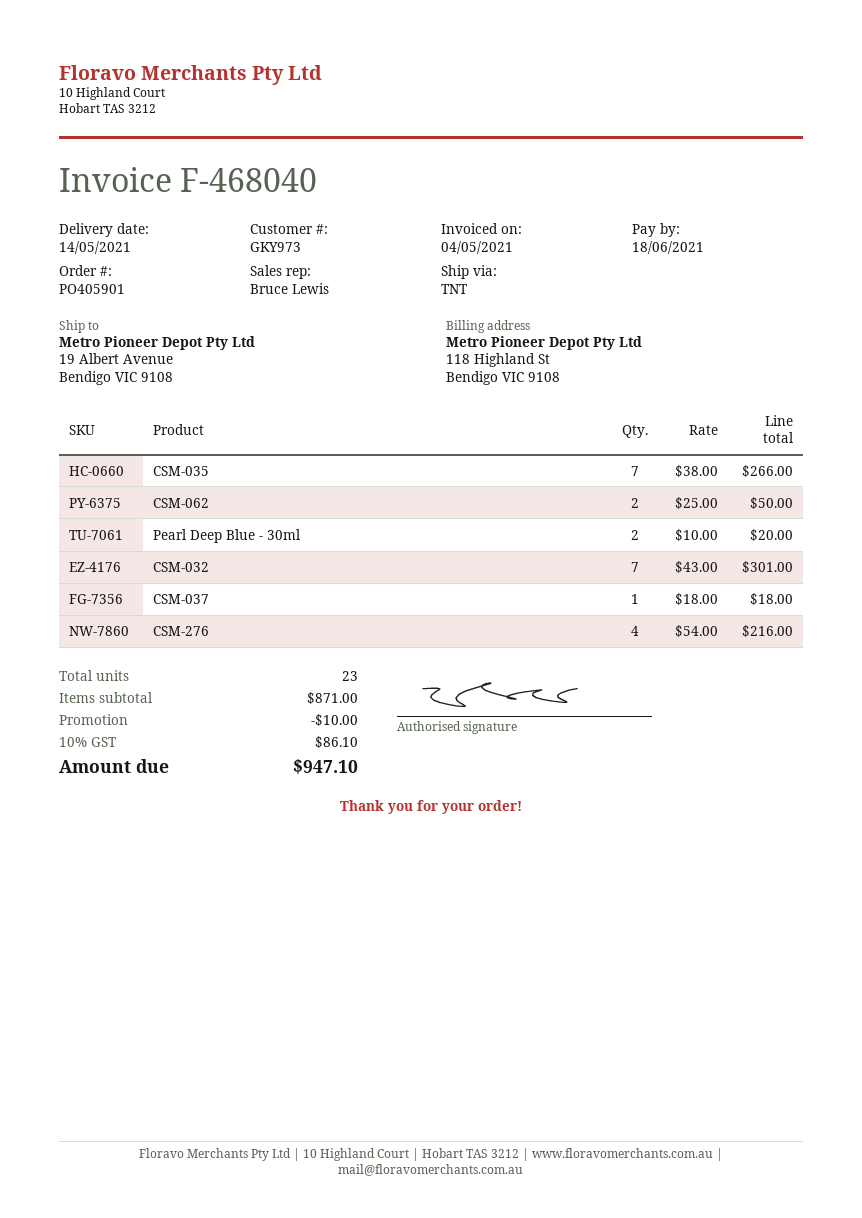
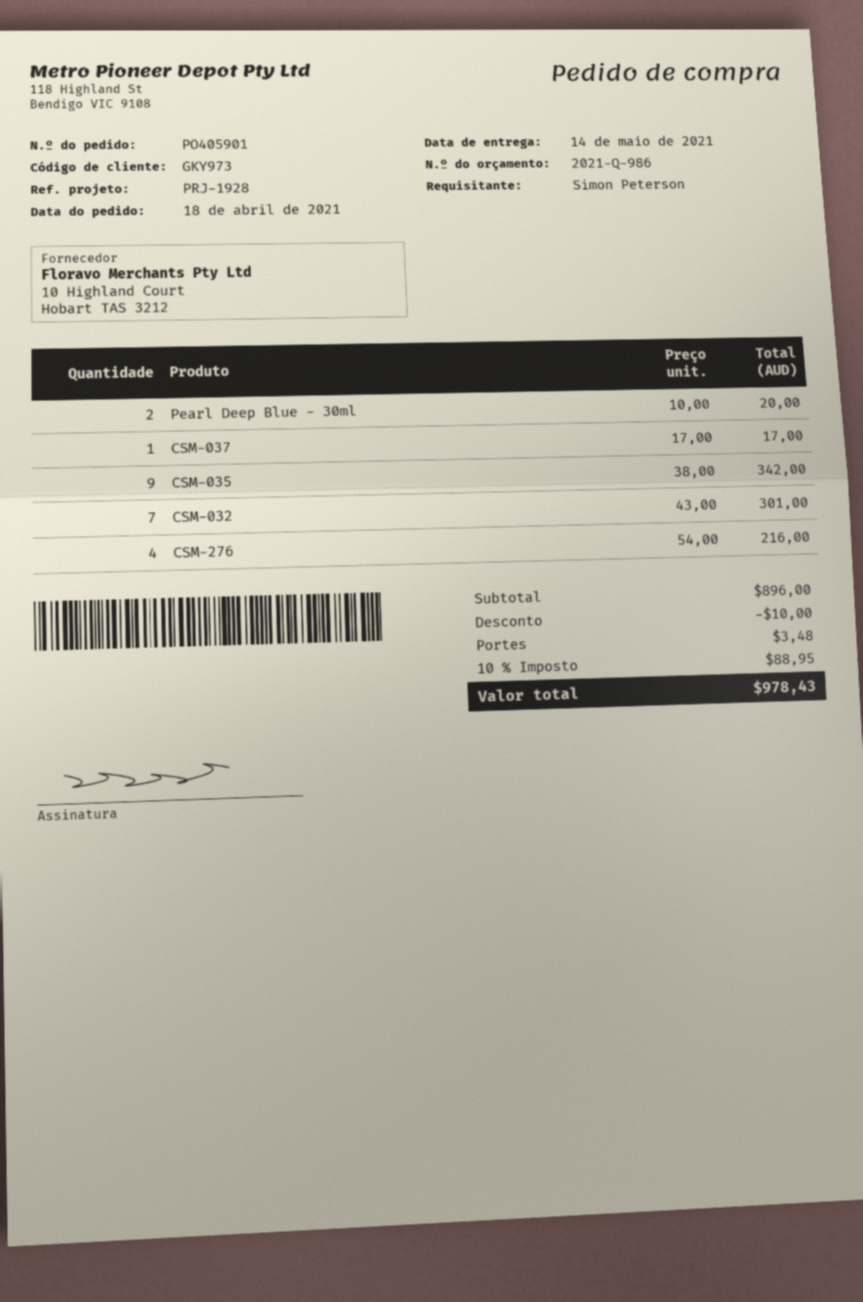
CSM-035: 7 x 38.00 = 266.00 -> 9 x 38.00 = 342.00
CSM-062: 2 x 25.00 = 50.00 -> none
CSM-037: 1 x 18.00 = 18.00 -> 1 x 17.00 = 17.00
subtotal: 871.00 -> 896.00
shipping: none -> 3.48
tax: 10% = 86.10 -> 10% = 88.95
total: 947.10 -> 978.43

